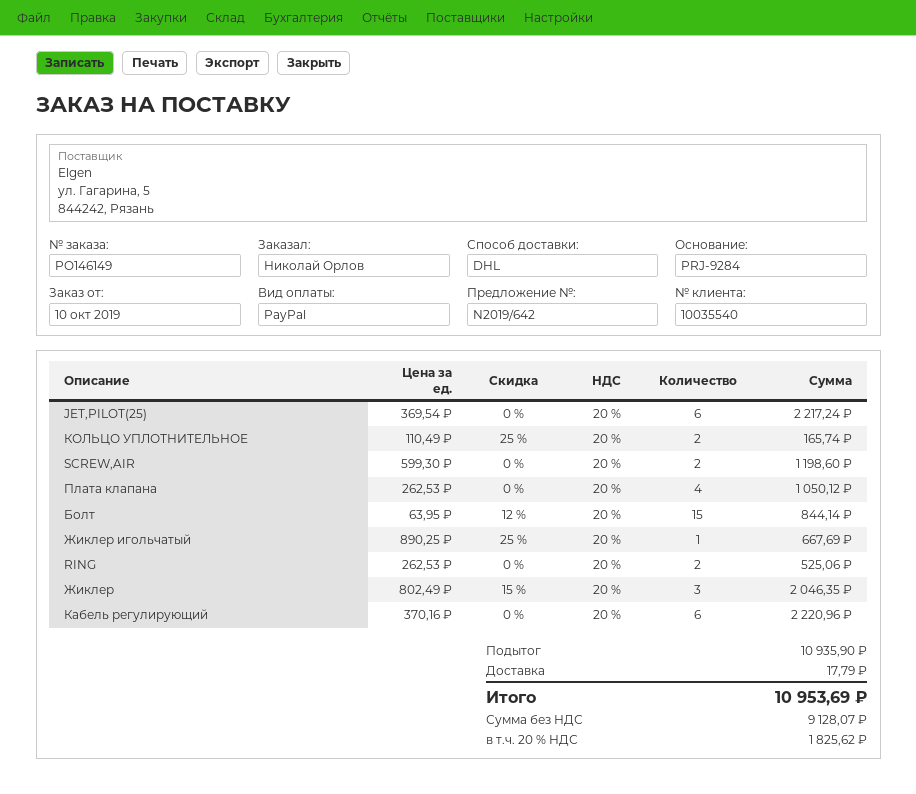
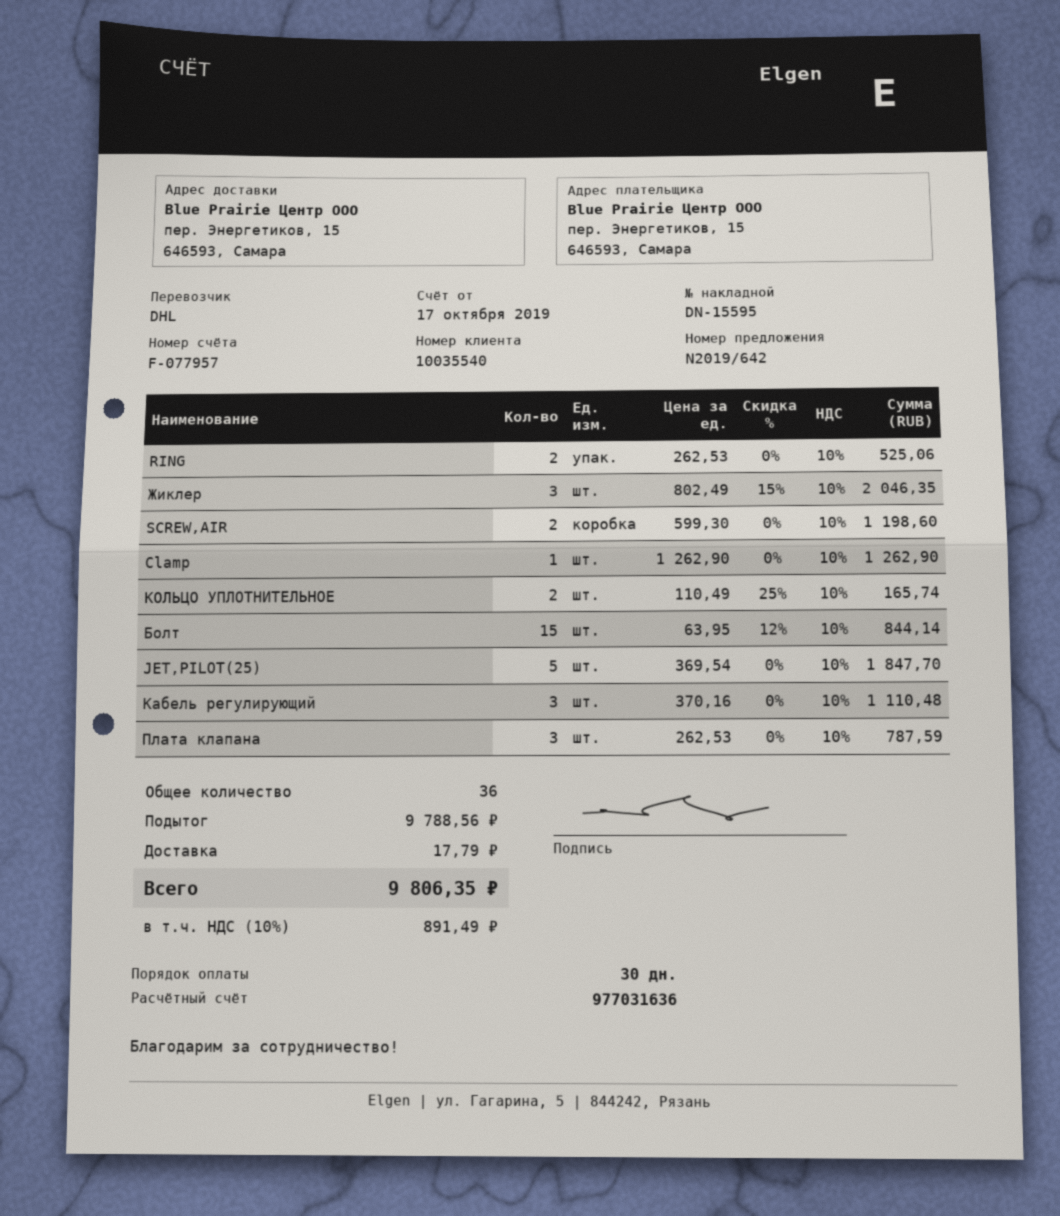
JET,PILOT(25): 6 x 369.54 = 2217.24 -> 5 x 369.54 = 1847.70
Плата клапана: 4 x 262.53 = 1050.12 -> 3 x 262.53 = 787.59
Жиклер игольчатый: 1 x 890.25 - 25% = 667.69 -> none
Кабель регулирующий: 6 x 370.16 = 2220.96 -> 3 x 370.16 = 1110.48
Clamp: none -> 1 x 1262.90 = 1262.90
subtotal: 10935.90 -> 9788.56
tax: 20% = 1825.62 -> 10% = 891.49
total: 10953.69 -> 9806.35

